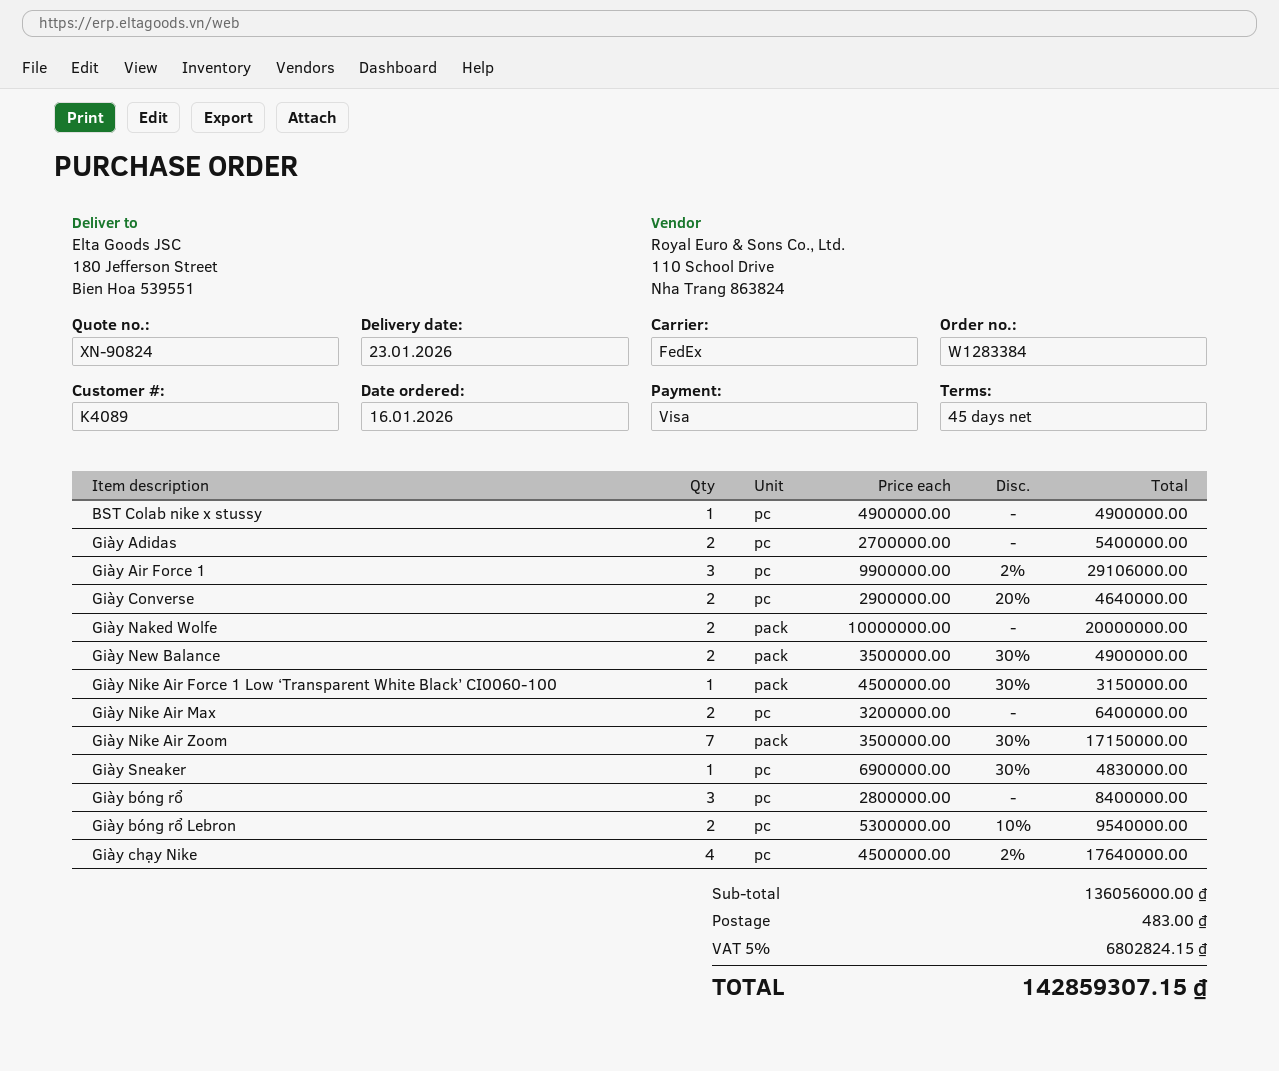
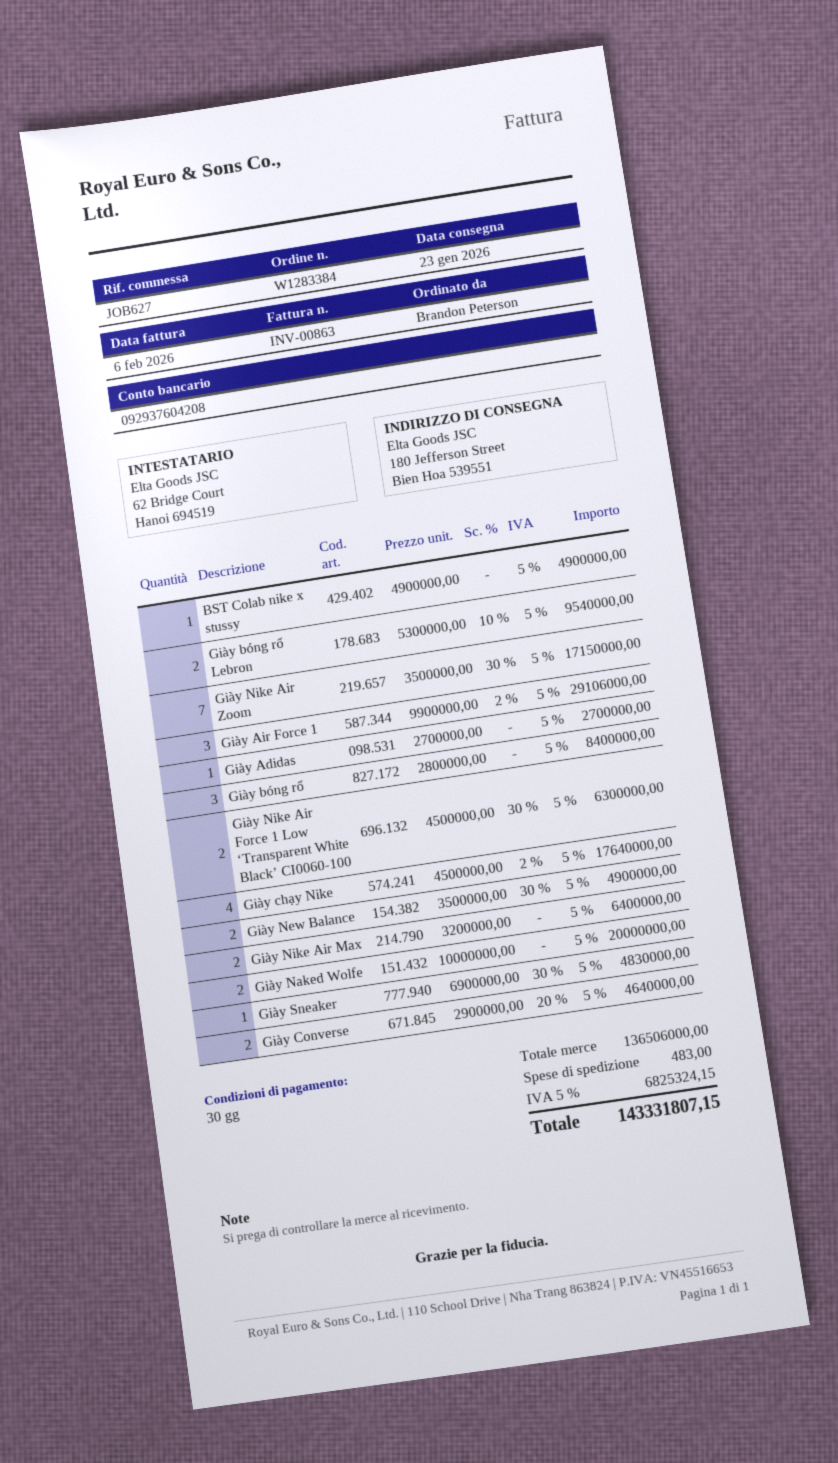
payment terms: 45 days -> 30 days
Giày Adidas: 2 x 2700000.00 = 5400000.00 -> 1 x 2700000.00 = 2700000.00
Giày Nike Air Force 1 Low ‘Transparent White Black’ CI0060-100: 1 x 4500000.00 - 30% = 3150000.00 -> 2 x 4500000.00 - 30% = 6300000.00
subtotal: 136056000.00 -> 136506000.00
tax: 5% = 6802824.15 -> 5% = 6825324.15
total: 142859307.15 -> 143331807.15

